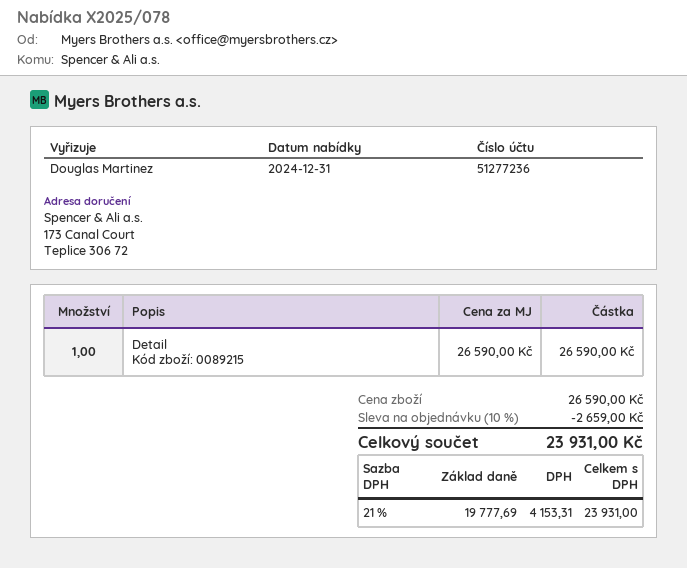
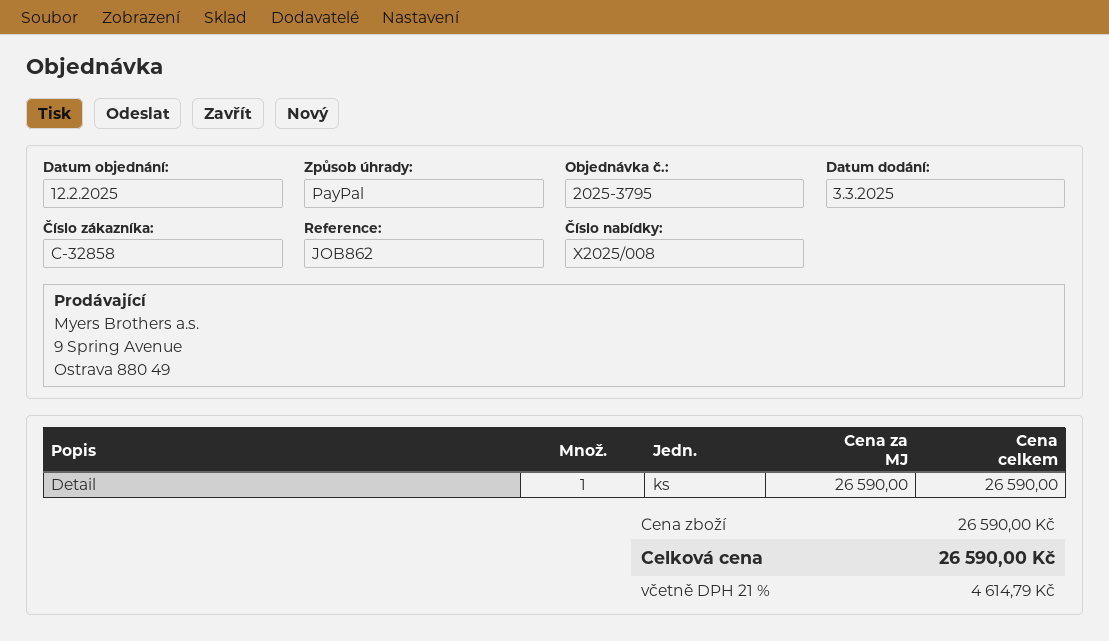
quote number: X2025/078 -> X2025/008
discount: 10% = 2659.00 -> none
tax: 21% = 4153.31 -> 21% = 4614.79
total: 23931.00 -> 26590.00

